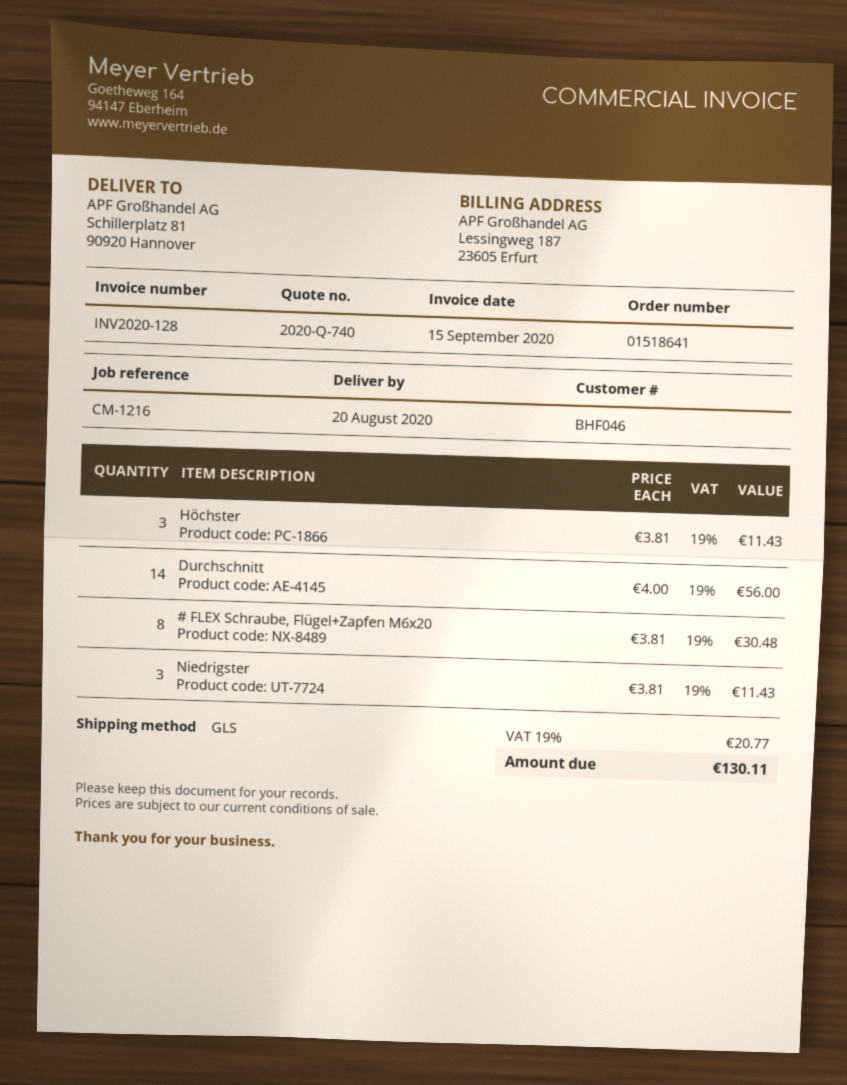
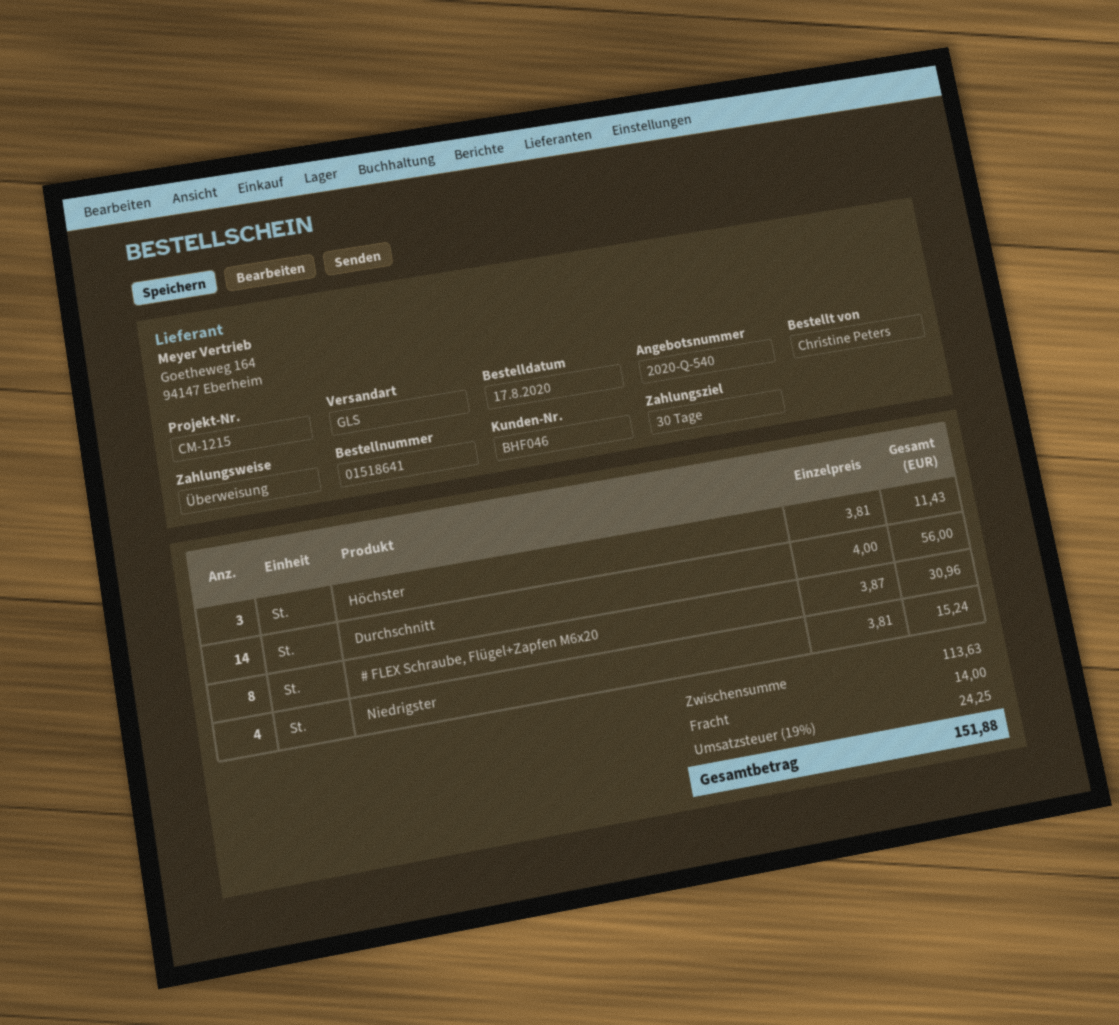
quote number: 2020-Q-740 -> 2020-Q-540
reference: CM-1216 -> CM-1215
# FLEX Schraube, Flügel+Zapfen M6x20: 8 x 3.81 = 30.48 -> 8 x 3.87 = 30.96
Niedrigster: 3 x 3.81 = 11.43 -> 4 x 3.81 = 15.24
shipping: none -> 14.00
tax: 19% = 20.77 -> 19% = 24.25
total: 130.11 -> 151.88

